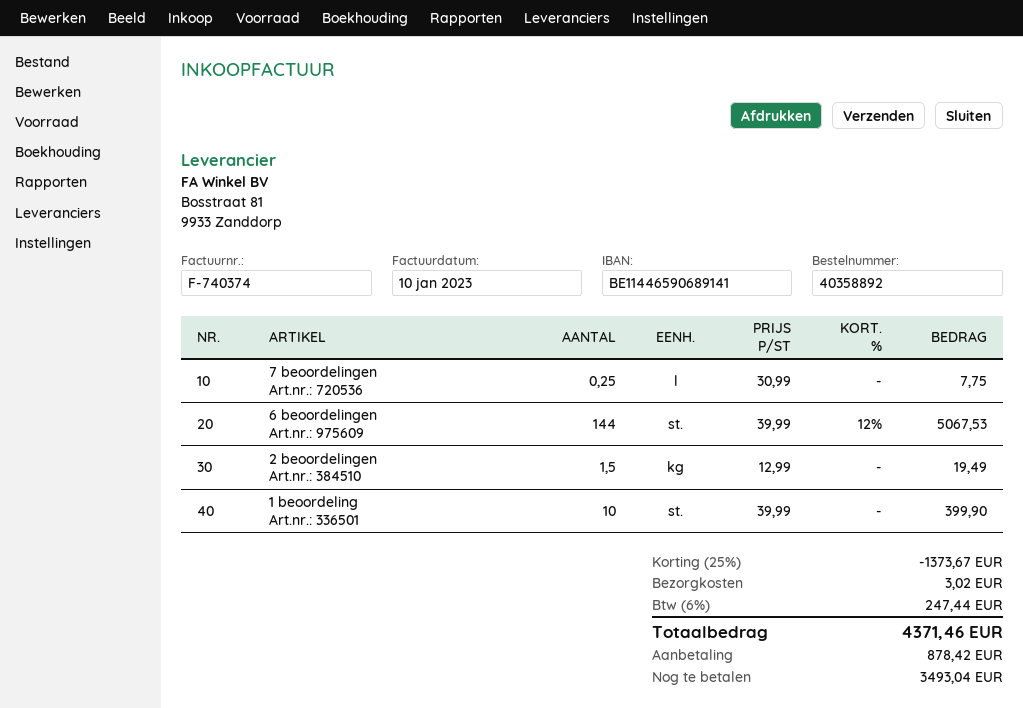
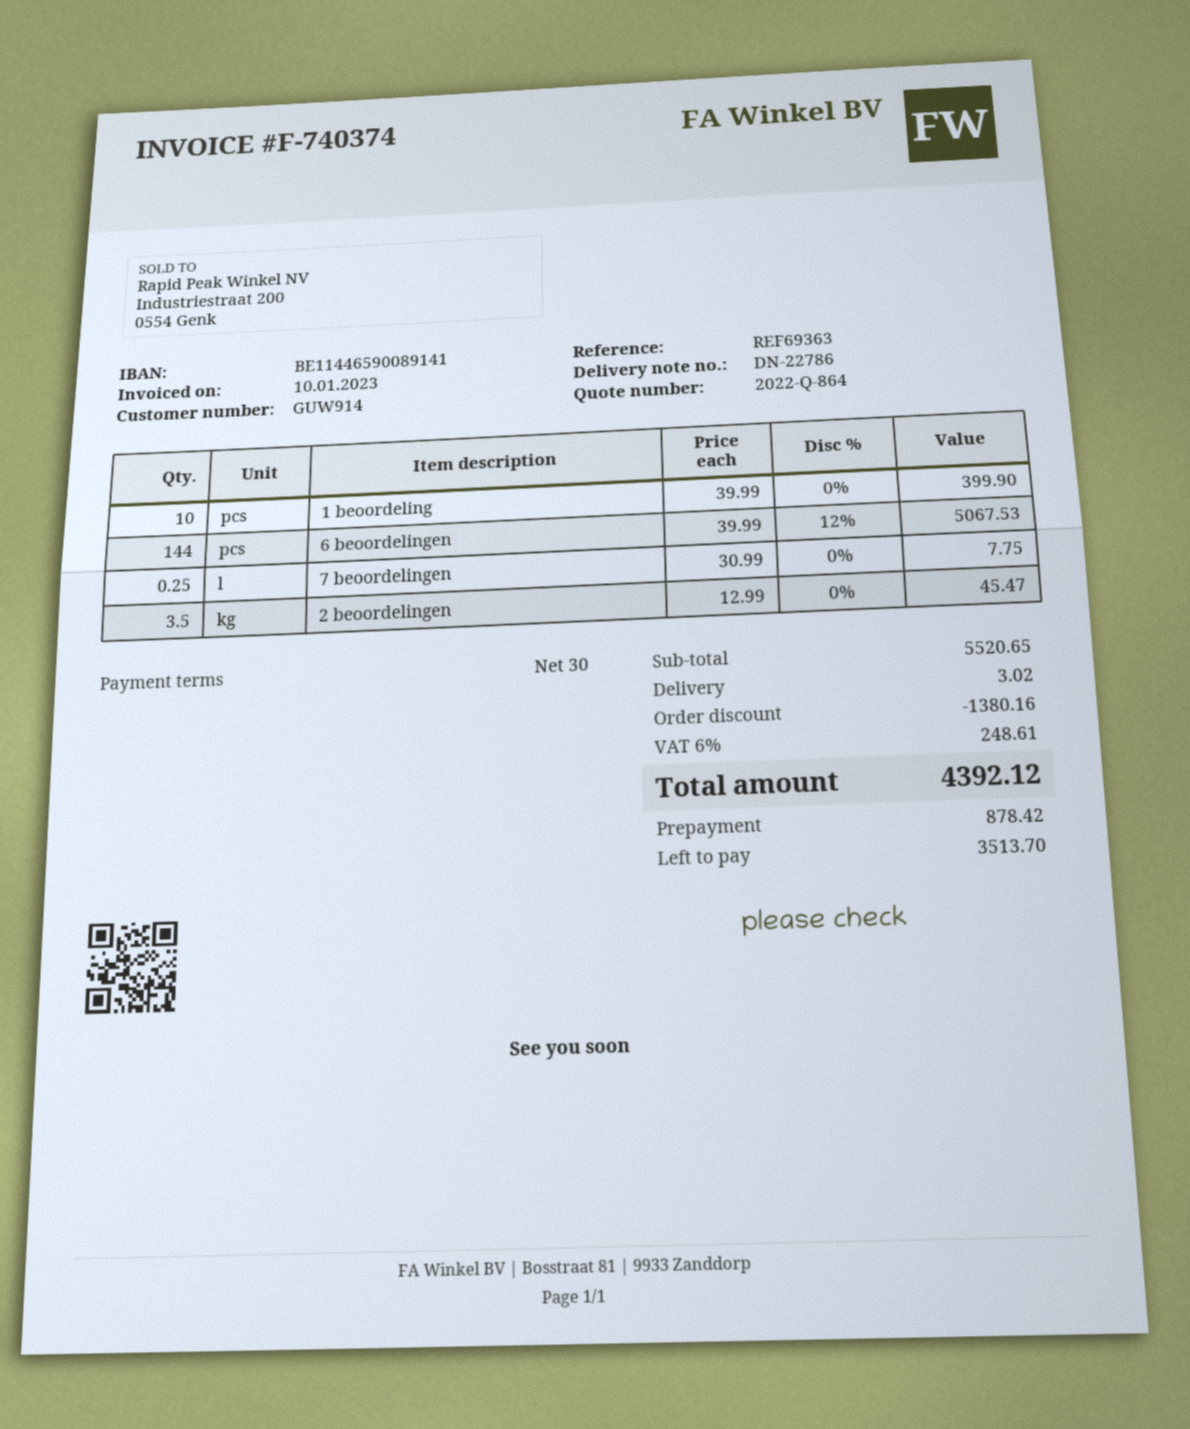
bank account: BE11446590689141 -> BE11446590089141
2 beoordelingen: 1.5 x 12.99 = 19.49 -> 3.5 x 12.99 = 45.47
discount: 1373.67 -> 1380.16
tax: 6% = 247.44 -> 6% = 248.61
total: 4371.46 -> 4392.12
balance: 3493.04 -> 3513.70

